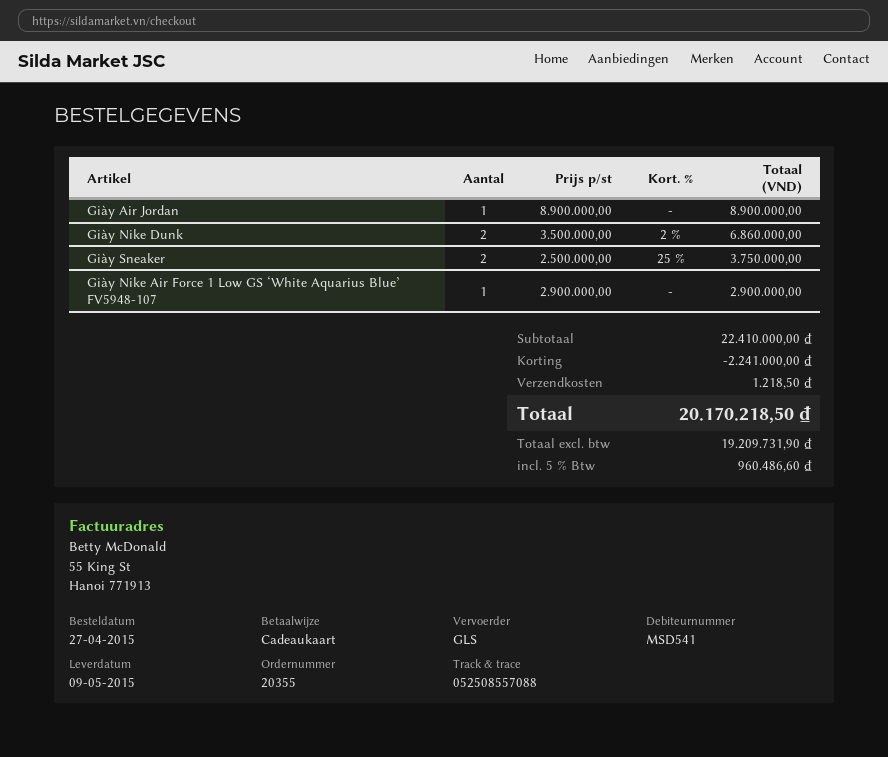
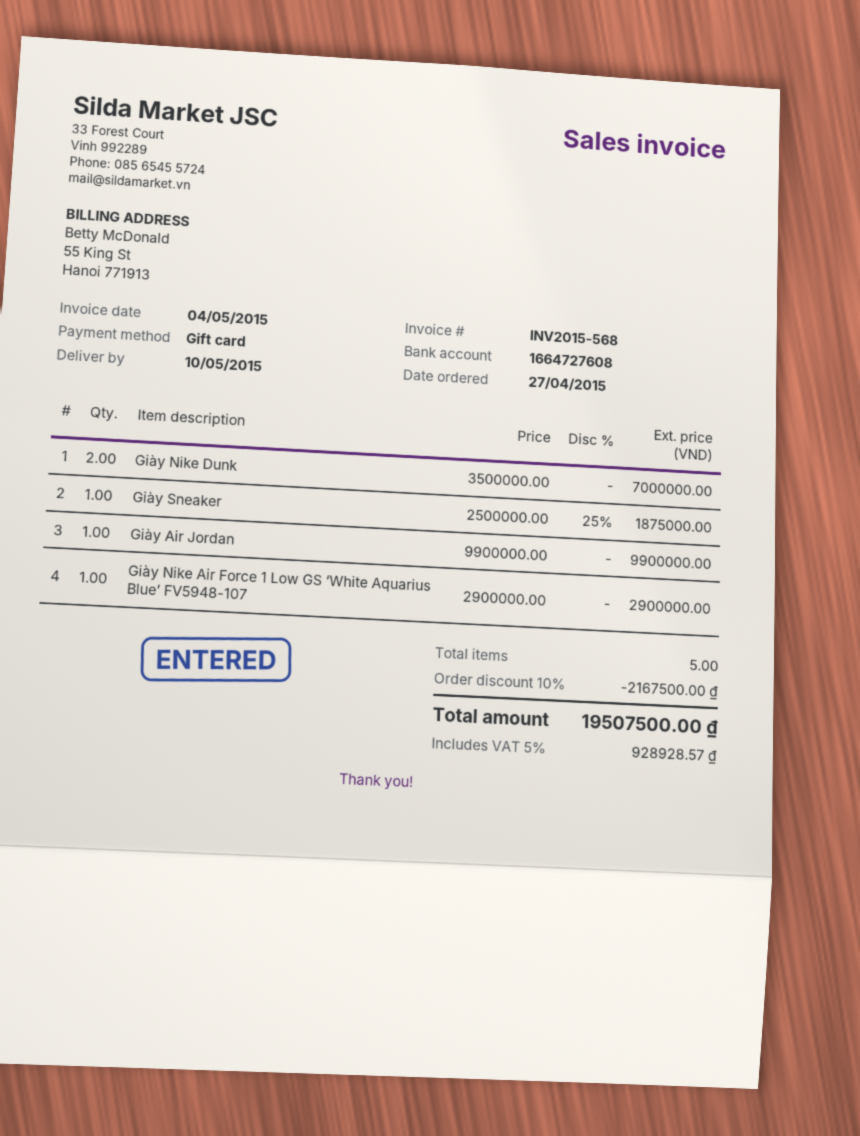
delivery date: 2015-05-09 -> 2015-05-10
Giày Air Jordan: 1 x 8900000.00 = 8900000.00 -> 1 x 9900000.00 = 9900000.00
Giày Nike Dunk: 2 x 3500000.00 - 2% = 6860000.00 -> 2 x 3500000.00 = 7000000.00
Giày Sneaker: 2 x 2500000.00 - 25% = 3750000.00 -> 1 x 2500000.00 - 25% = 1875000.00
discount: 2241000.00 -> 2167500.00
shipping: 1218.50 -> none
tax: 5% = 960486.60 -> 5% = 928928.57
total: 20170218.50 -> 19507500.00

